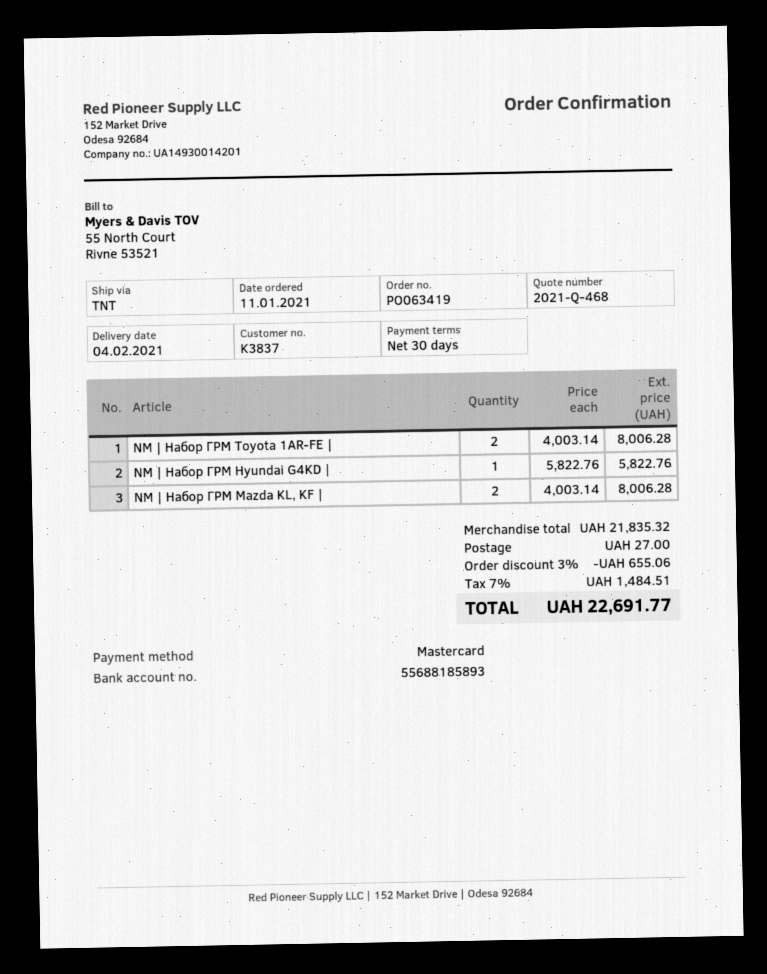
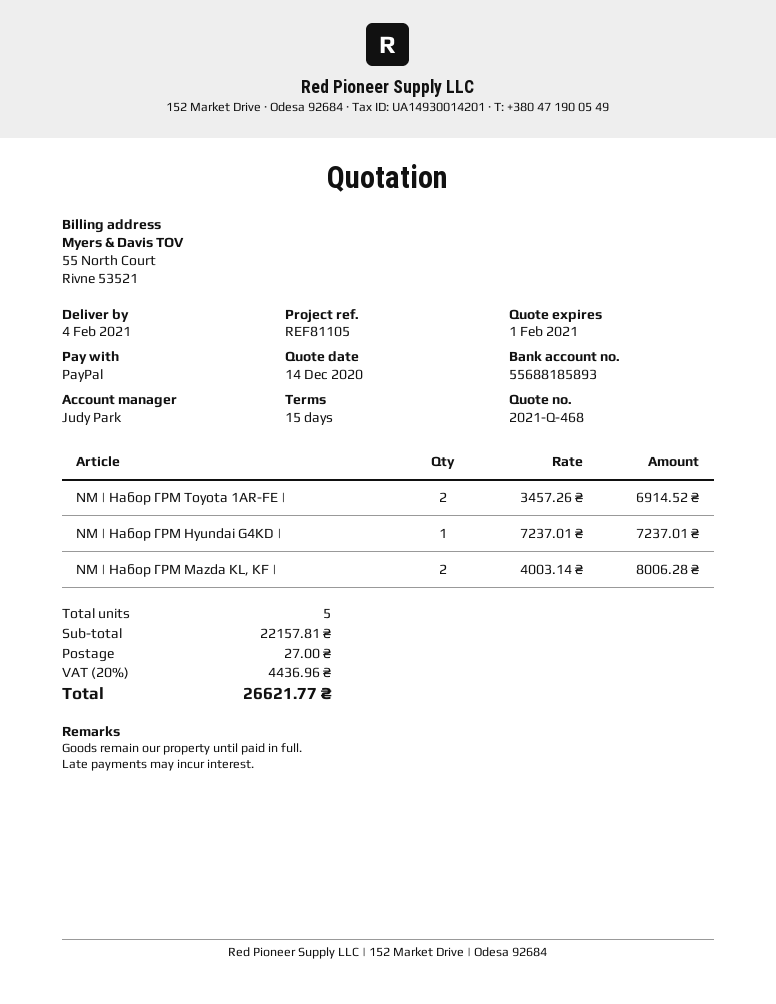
payment terms: 30 days -> 15 days
payment method: Mastercard -> PayPal
NM | Набор ГРМ Toyota 1AR-FE |: 2 x 4003.14 = 8006.28 -> 2 x 3457.26 = 6914.52
NM | Набор ГРМ Hyundai G4KD |: 1 x 5822.76 = 5822.76 -> 1 x 7237.01 = 7237.01
subtotal: 21835.32 -> 22157.81
discount: 3% = 655.06 -> none
tax: 7% = 1484.51 -> 20% = 4436.96
total: 22691.77 -> 26621.77

